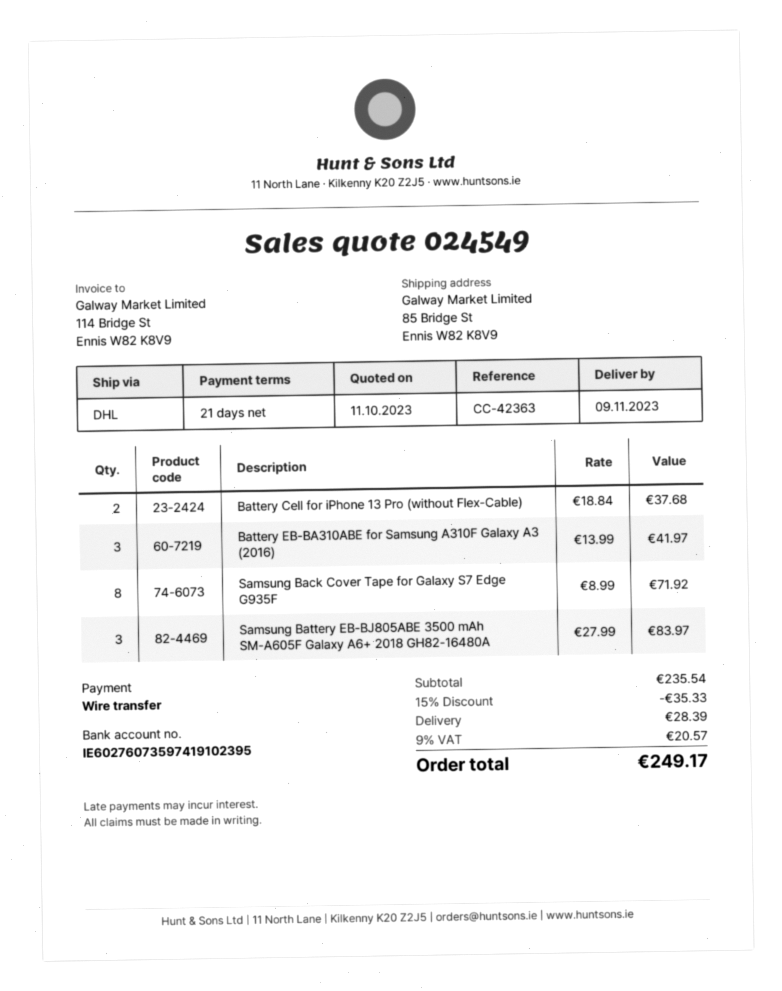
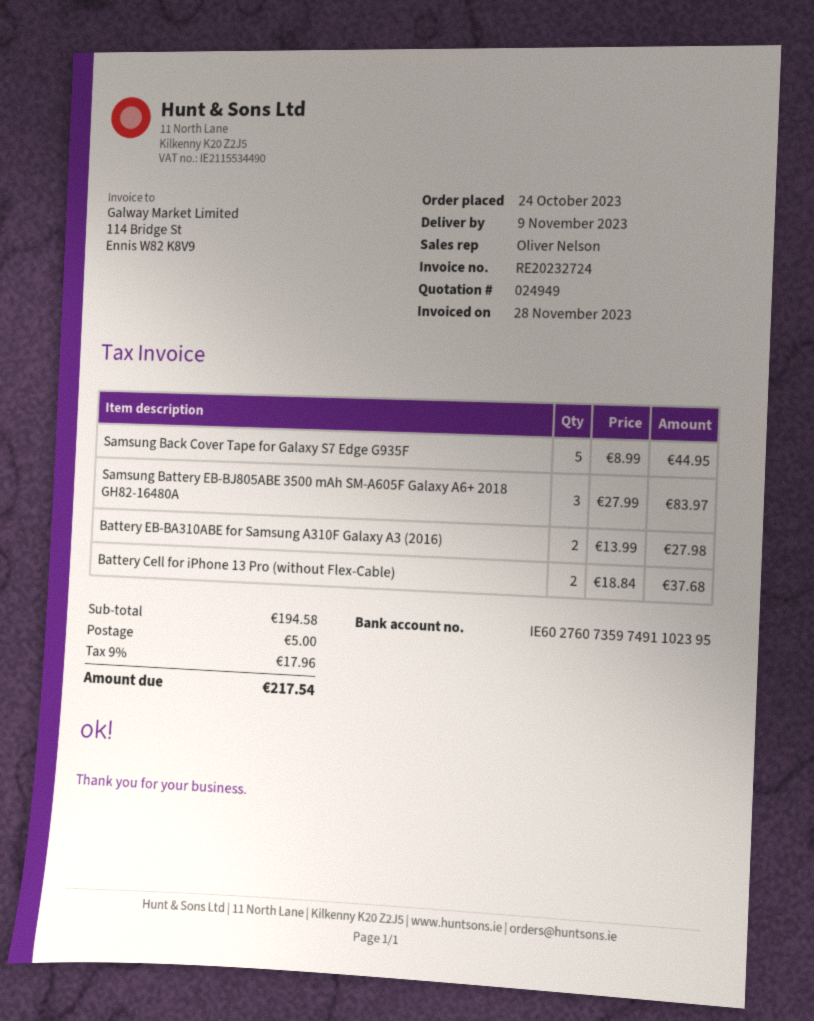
quote number: 024549 -> 024949
bank account: IE60276073597419102395 -> IE60276073597491102395
Battery EB-BA310ABE for Samsung A310F Galaxy A3 (2016): 3 x 13.99 = 41.97 -> 2 x 13.99 = 27.98
Samsung Back Cover Tape for Galaxy S7 Edge G935F: 8 x 8.99 = 71.92 -> 5 x 8.99 = 44.95
subtotal: 235.54 -> 194.58
discount: 15% = 35.33 -> none
shipping: 28.39 -> 5.00
tax: 9% = 20.57 -> 9% = 17.96
total: 249.17 -> 217.54

